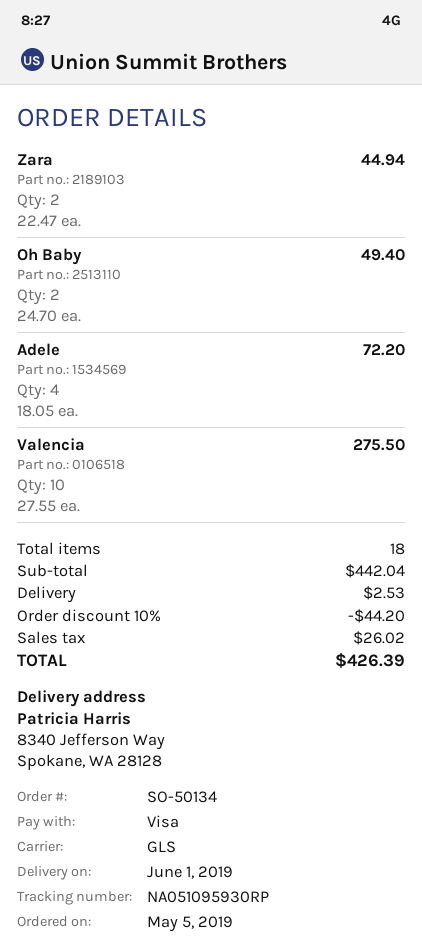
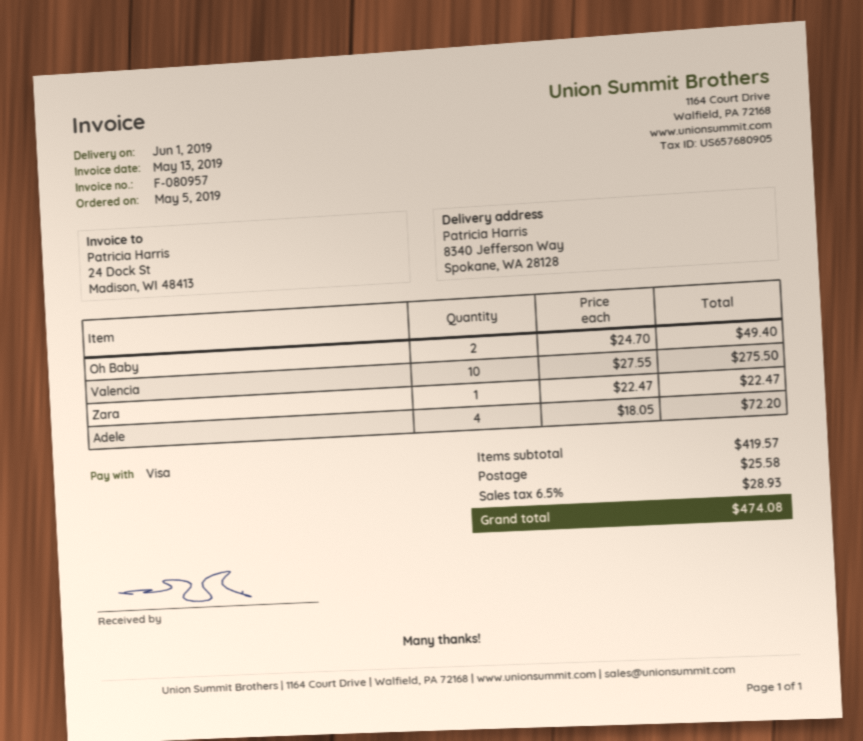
Zara: 2 x 22.47 = 44.94 -> 1 x 22.47 = 22.47
subtotal: 442.04 -> 419.57
discount: 10% = 44.20 -> none
shipping: 2.53 -> 25.58
tax: 26.02 -> 28.93
total: 426.39 -> 474.08

